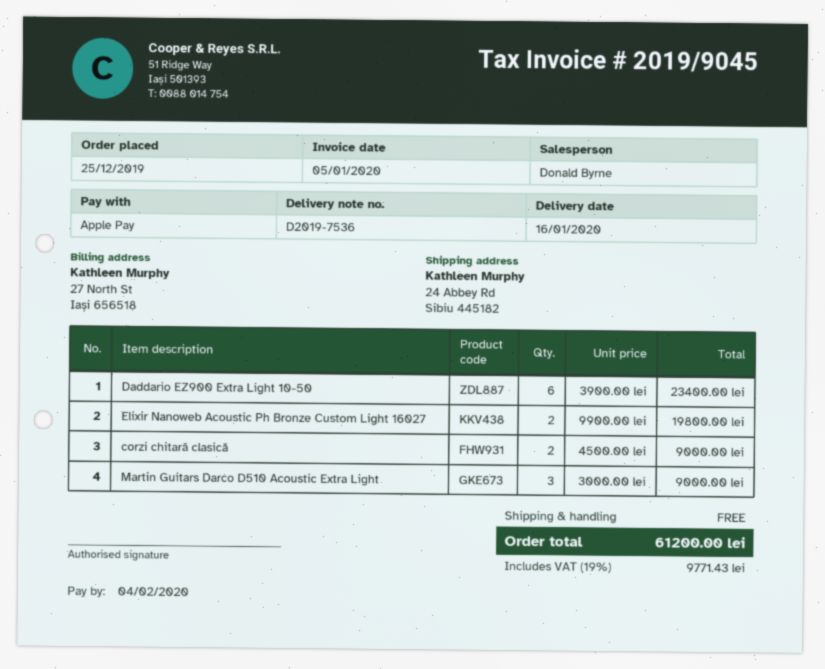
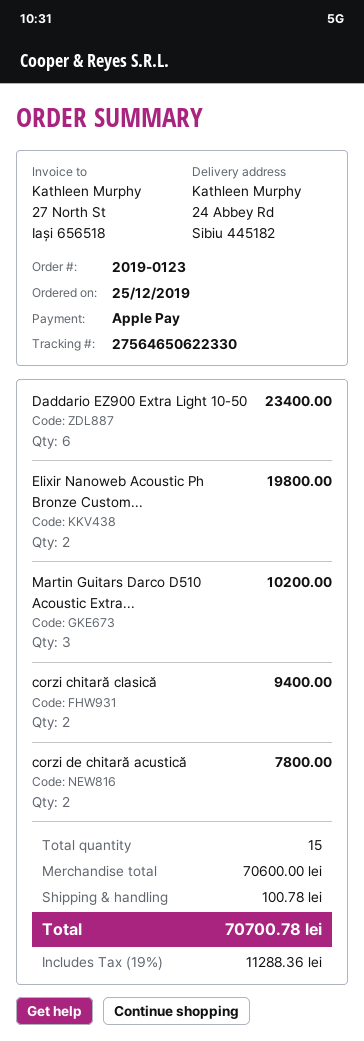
corzi chitară clasică: 2 for 9000.00 -> 2 for 9400.00
Martin Guitars Darco D510 Acoustic Extra Light: 3 for 9000.00 -> 3 for 10200.00
corzi de chitară acustică: none -> 2 for 7800.00
shipping: 0.00 -> 100.78
tax: 19% = 9771.43 -> 19% = 11288.36
total: 61200.00 -> 70700.78

